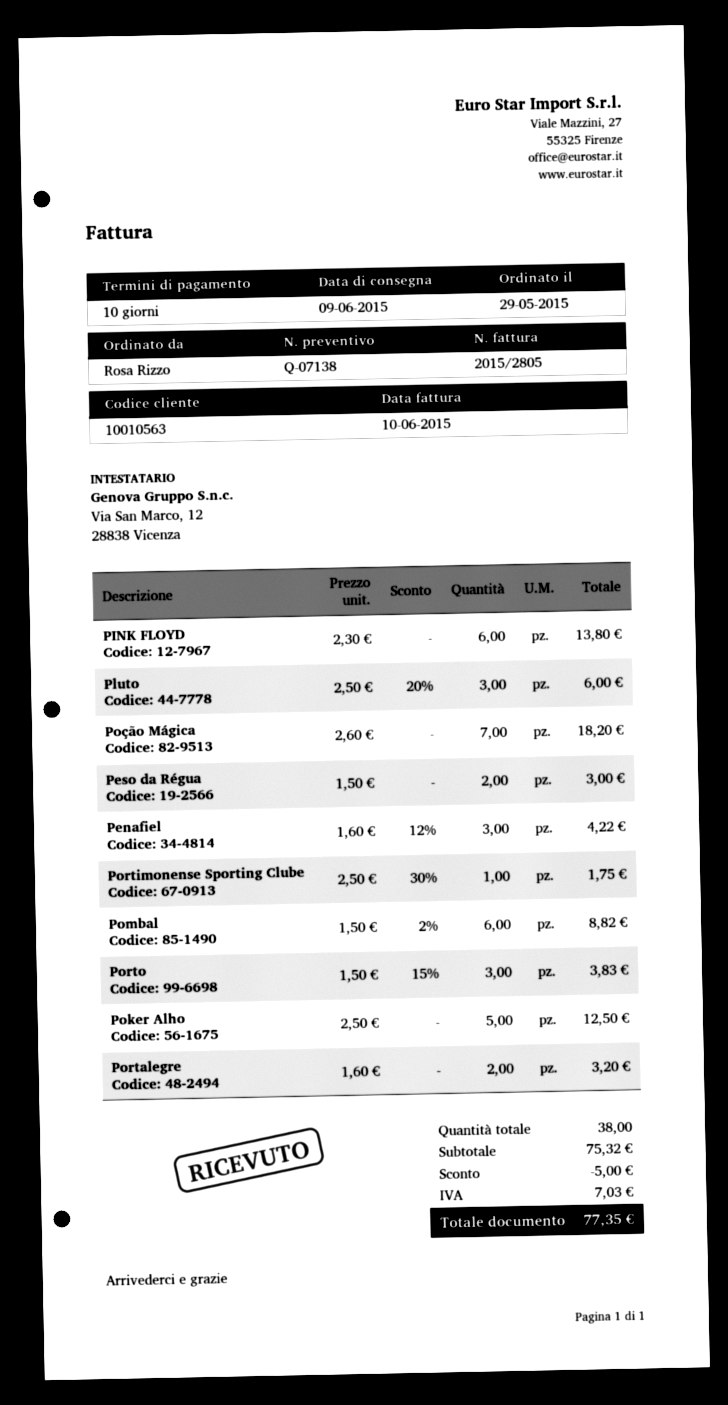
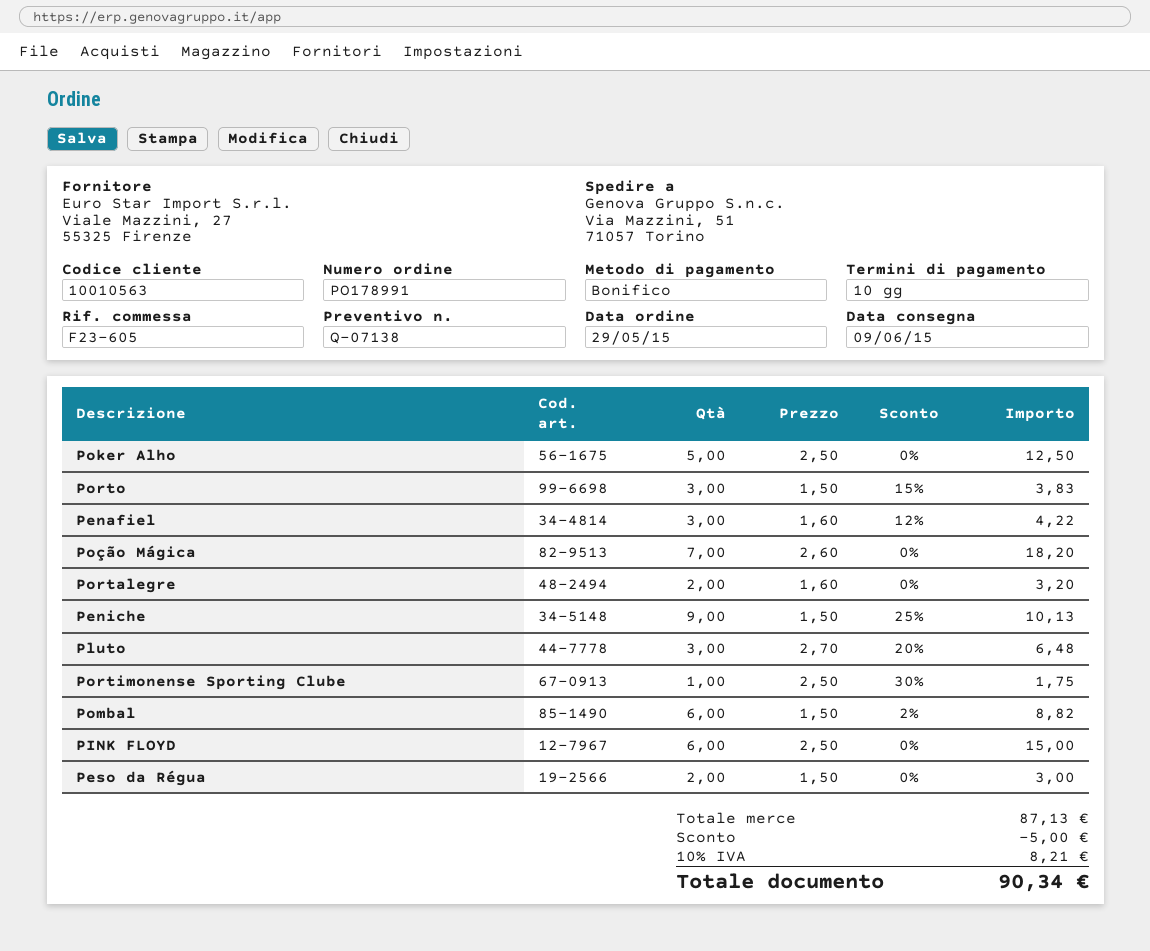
PINK FLOYD: 6 x 2.30 = 13.80 -> 6 x 2.50 = 15.00
Pluto: 3 x 2.50 - 20% = 6.00 -> 3 x 2.70 - 20% = 6.48
Peniche: none -> 9 x 1.50 - 25% = 10.13
subtotal: 75.32 -> 87.13
tax: 7.03 -> 8.21
total: 77.35 -> 90.34

